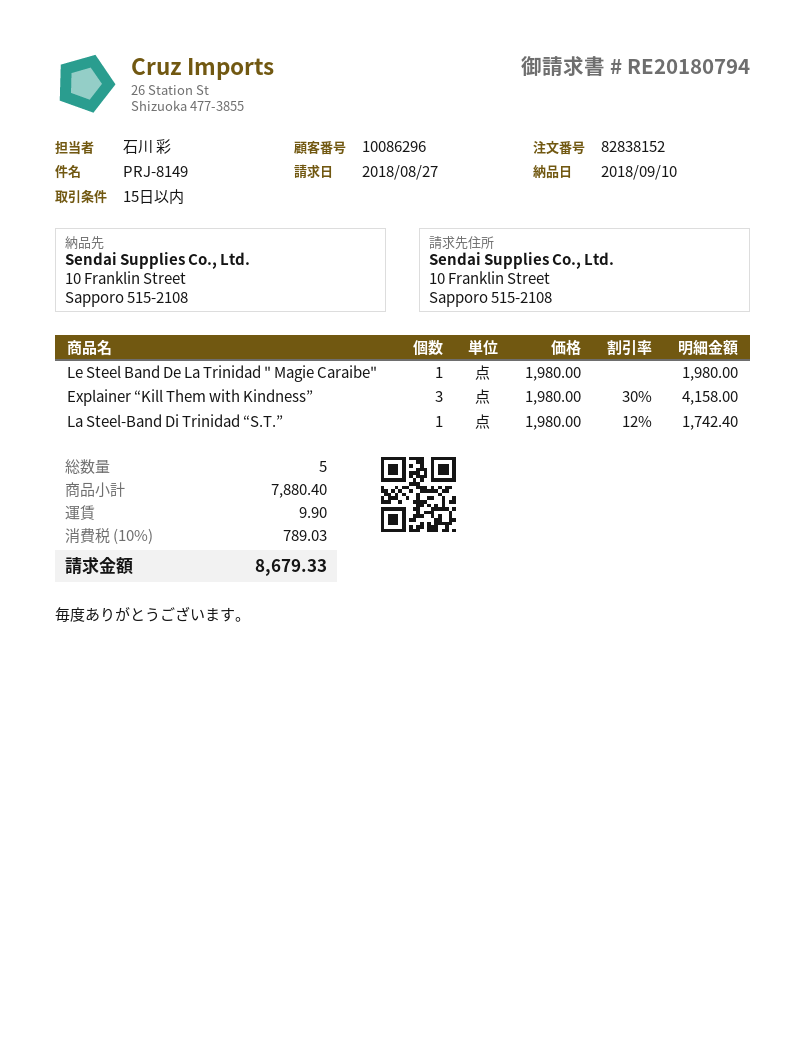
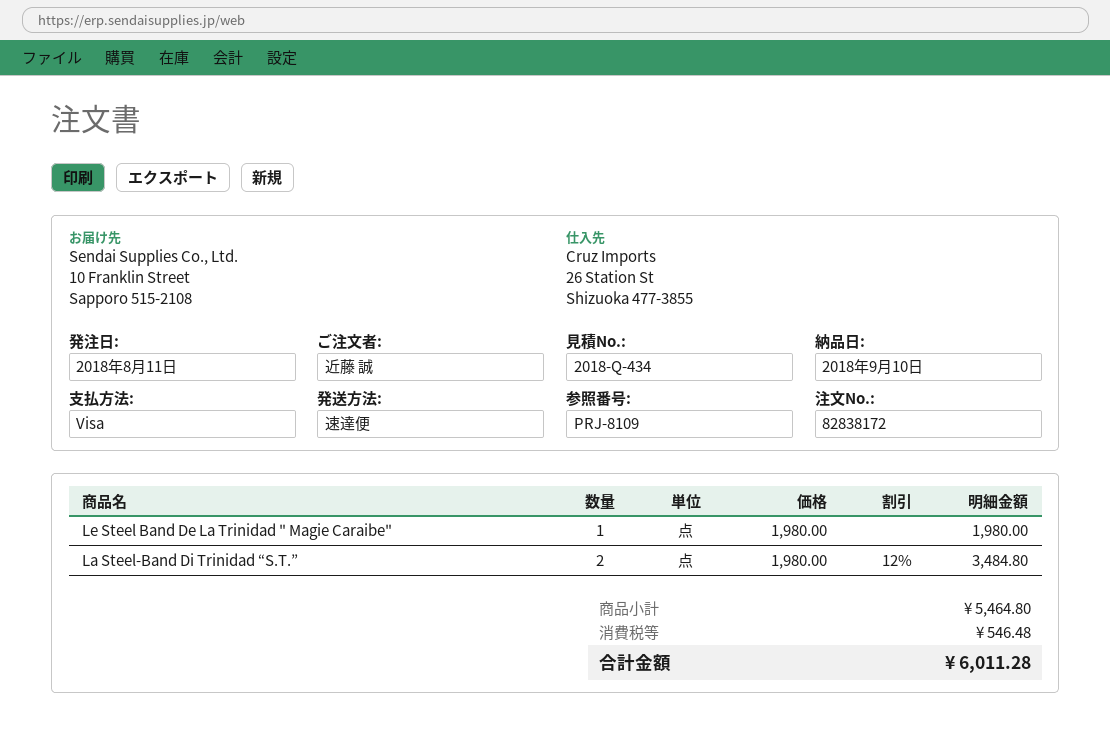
order number: 82838152 -> 82838172
reference: PRJ-8149 -> PRJ-8109
Explainer “Kill Them with Kindness”: 3 x 1980.00 - 30% = 4158.00 -> none
La Steel-Band Di Trinidad “S.T.”: 1 x 1980.00 - 12% = 1742.40 -> 2 x 1980.00 - 12% = 3484.80
subtotal: 7880.40 -> 5464.80
shipping: 9.90 -> none
tax: 789.03 -> 546.48
total: 8679.33 -> 6011.28

